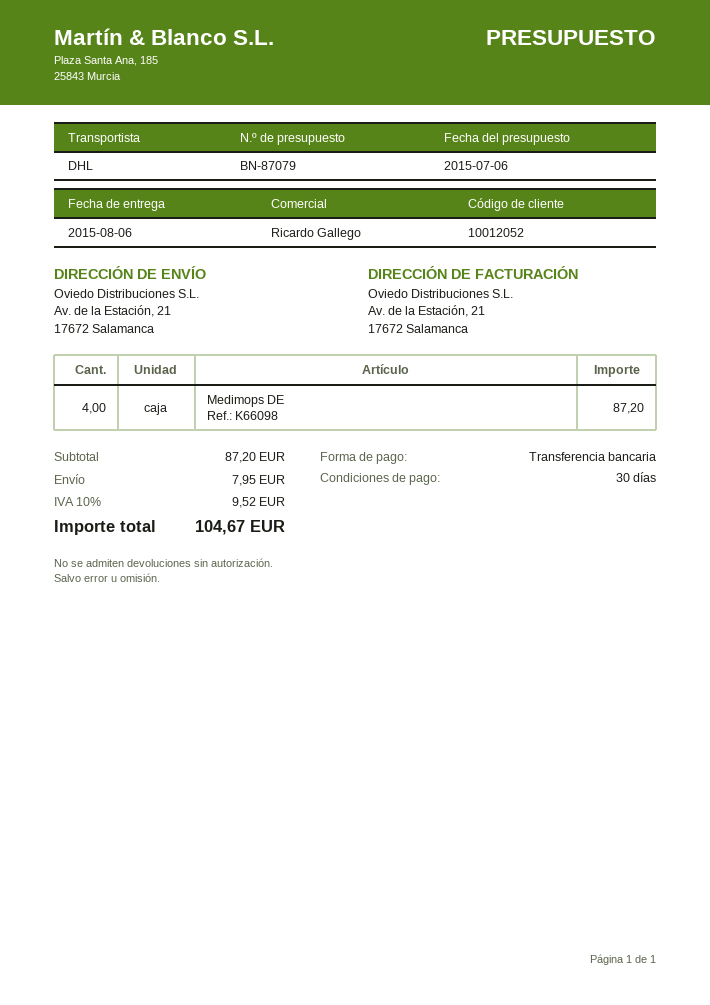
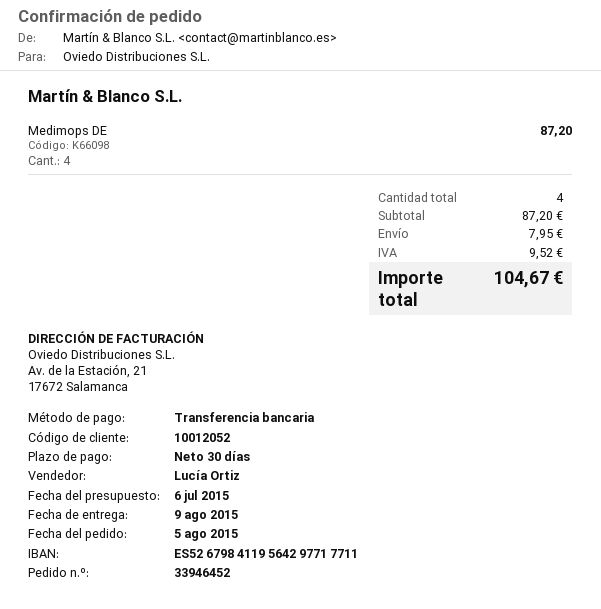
delivery date: 2015-08-06 -> 2015-08-09
sales rep: Ricardo Gallego -> Lucía Ortiz

